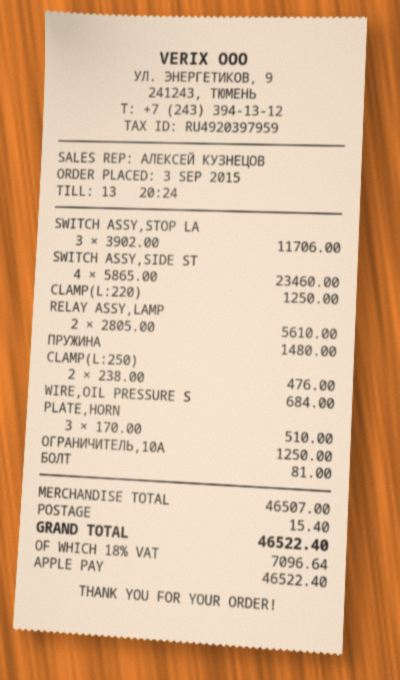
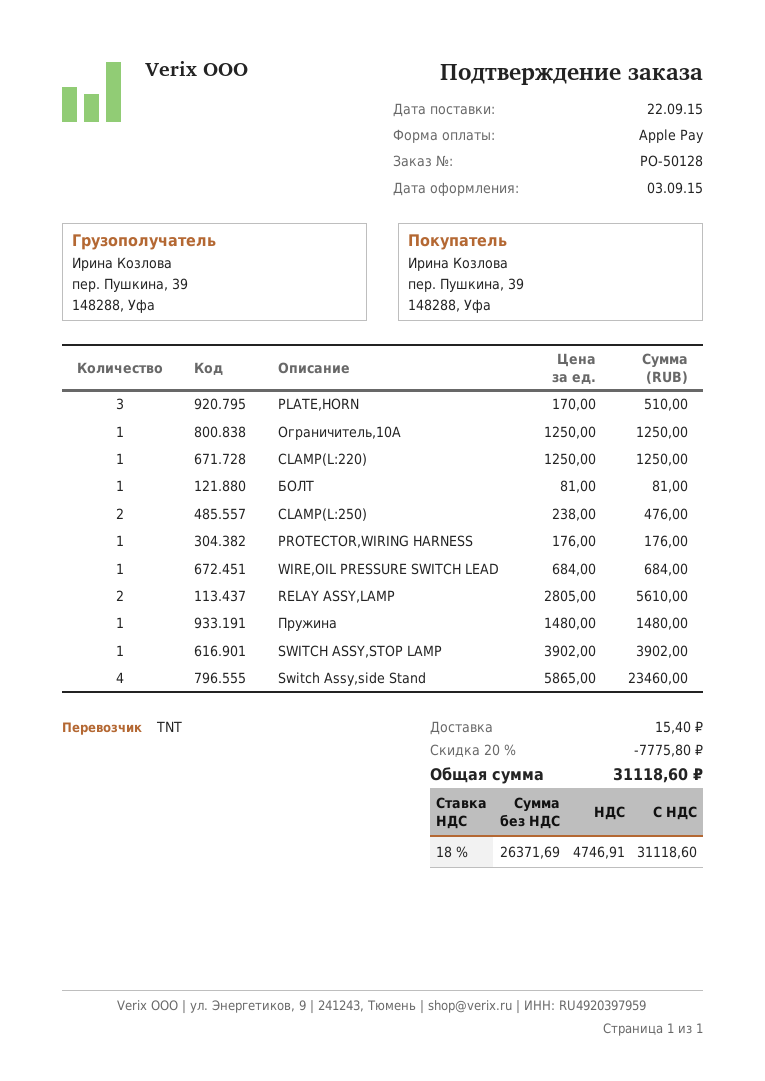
SWITCH ASSY,STOP LA: 3 x 3902.00 = 11706.00 -> 1 x 3902.00 = 3902.00
PROTECTOR,WIRING HARNESS: none -> 1 x 176.00 = 176.00
discount: none -> 20% = 7775.80
tax: 18% = 7096.64 -> 18% = 4746.91
total: 46522.40 -> 31118.60

